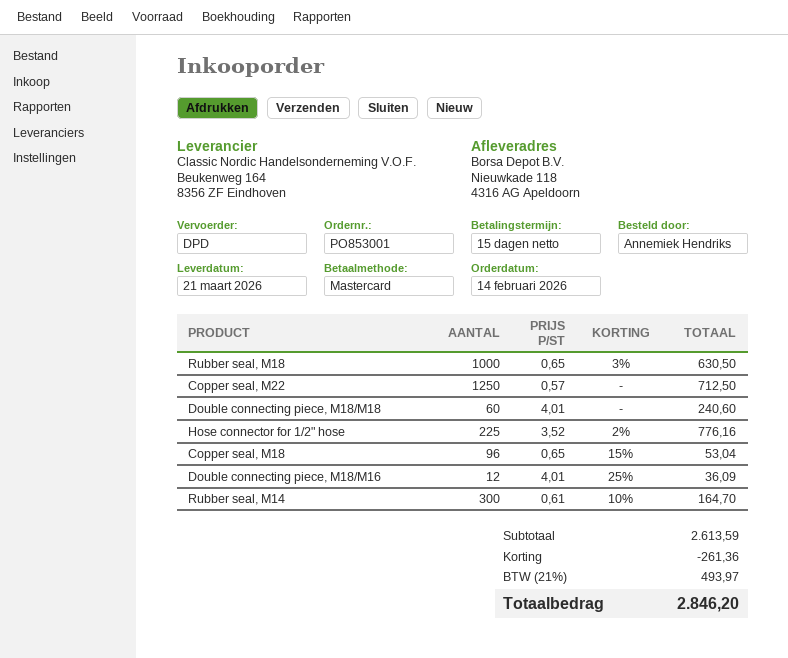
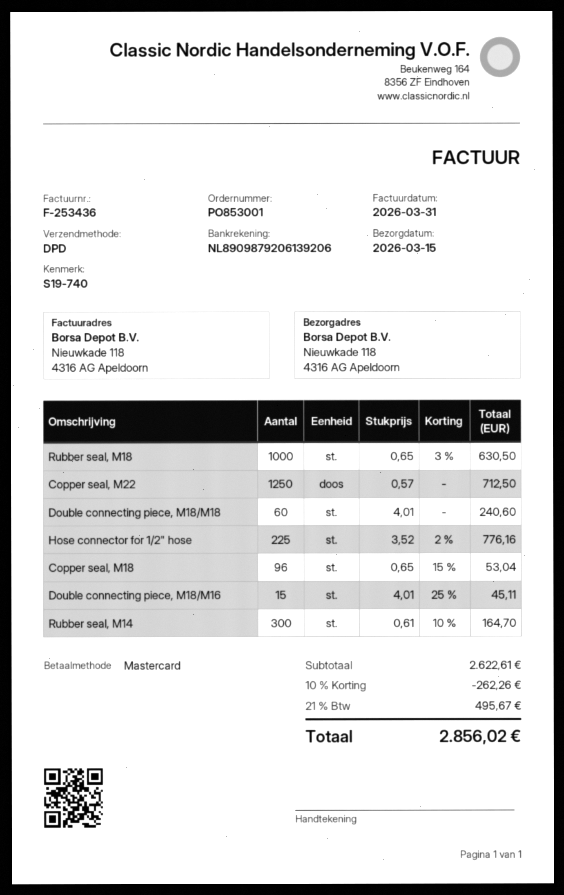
delivery date: 2026-03-21 -> 2026-03-15
Double connecting piece, M18/M16: 12 x 4.01 - 25% = 36.09 -> 15 x 4.01 - 25% = 45.11
subtotal: 2613.59 -> 2622.61
discount: 261.36 -> 262.26
tax: 21% = 493.97 -> 21% = 495.67
total: 2846.20 -> 2856.02

